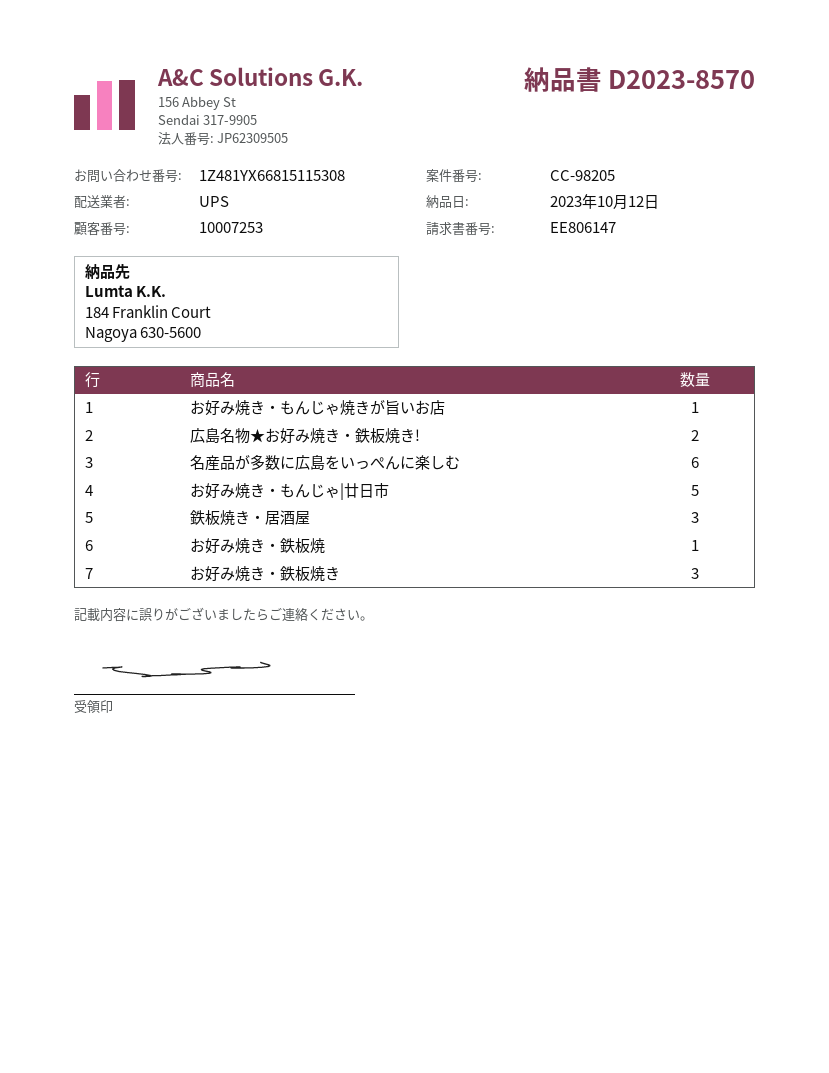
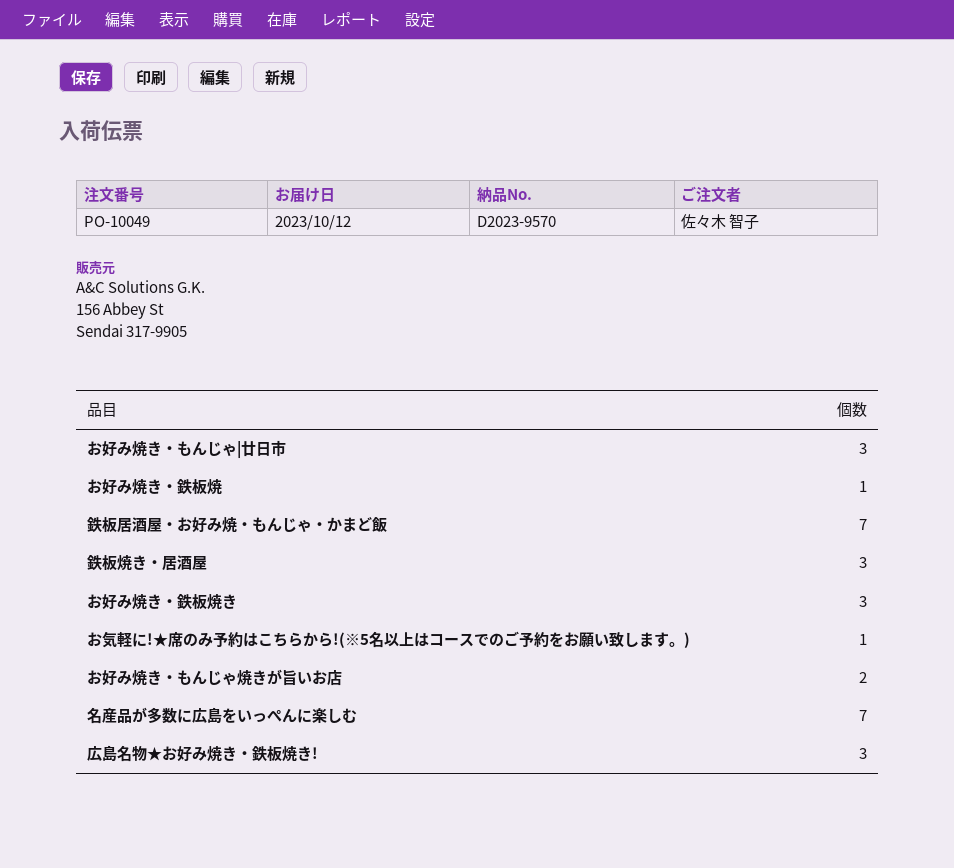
delivery note number: D2023-8570 -> D2023-9570
お好み焼き・もんじゃ焼きが旨いお店: 1 -> 2
広島名物★お好み焼き・鉄板焼き!: 2 -> 3
名産品が多数に広島をいっぺんに楽しむ: 6 -> 7
お好み焼き・もんじゃ|廿日市: 5 -> 3
鉄板居酒屋・お好み焼・もんじゃ・かまど飯: none -> 7
お気軽に!★席のみ予約はこちらから!(※5名以上はコースでのご予約をお願い致します。): none -> 1

